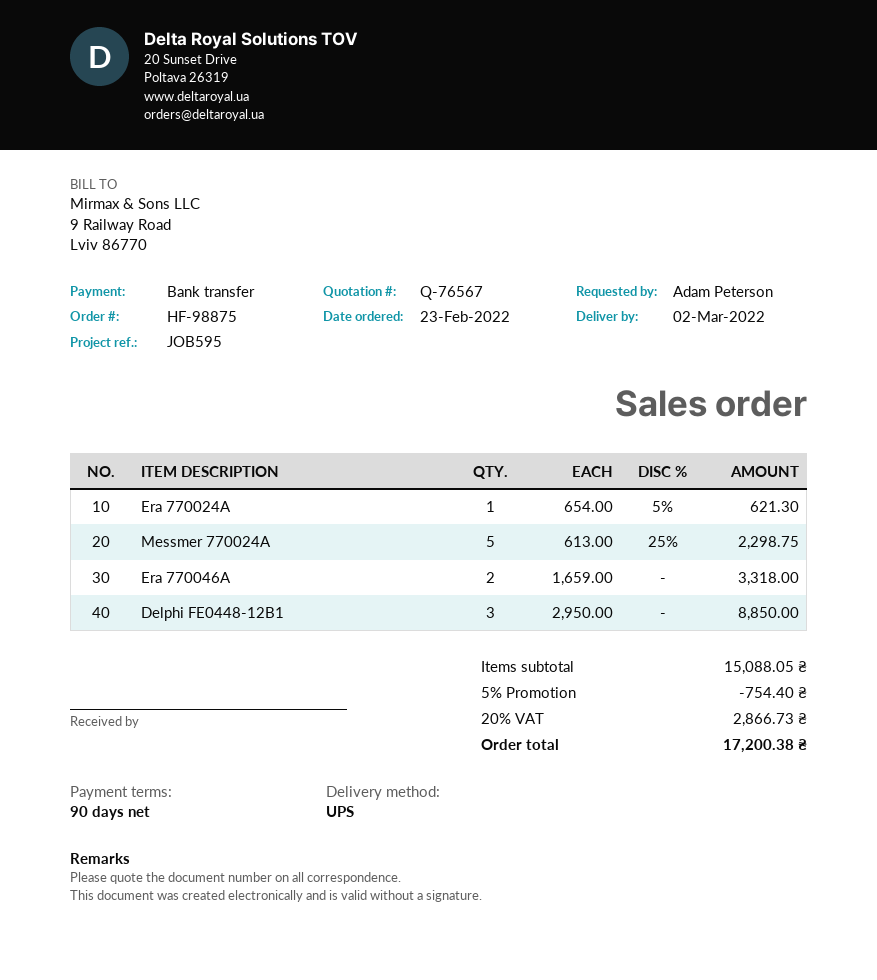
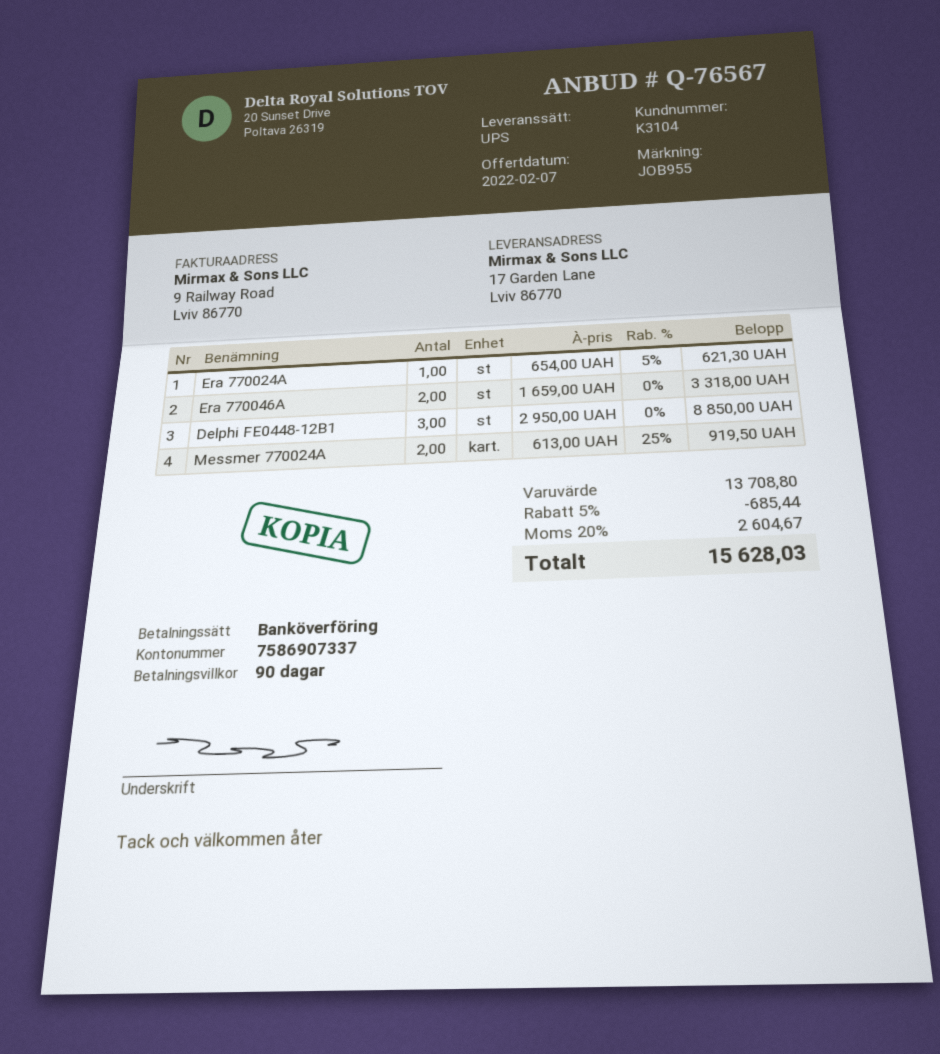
reference: JOB595 -> JOB955
Messmer 770024A: 5 x 613.00 - 25% = 2298.75 -> 2 x 613.00 - 25% = 919.50
subtotal: 15088.05 -> 13708.80
discount: 5% = 754.40 -> 5% = 685.44
tax: 20% = 2866.73 -> 20% = 2604.67
total: 17200.38 -> 15628.03

